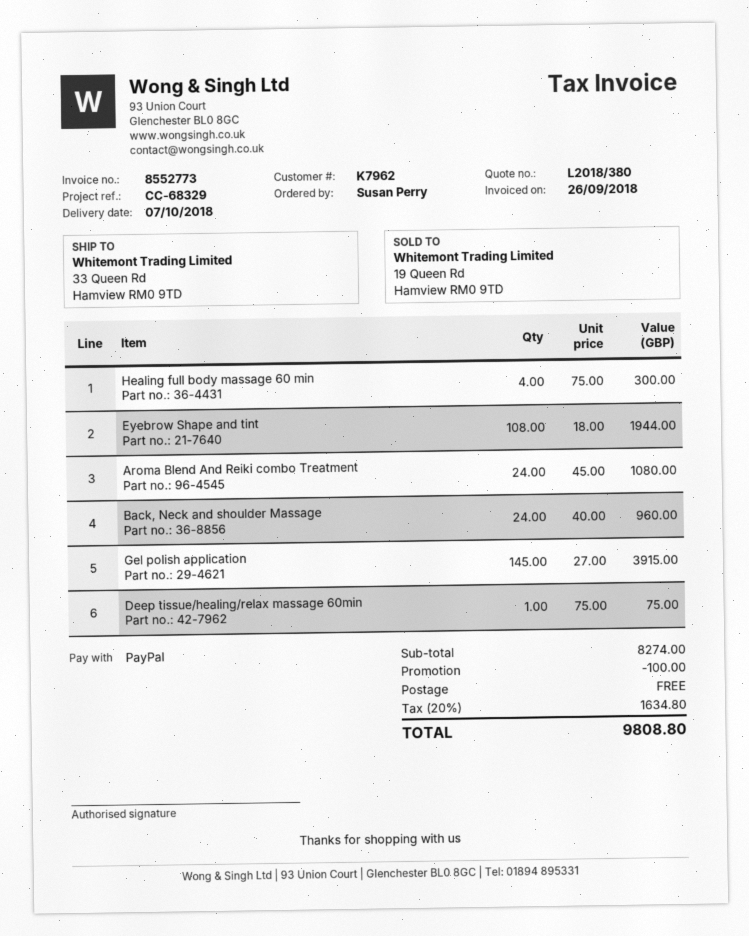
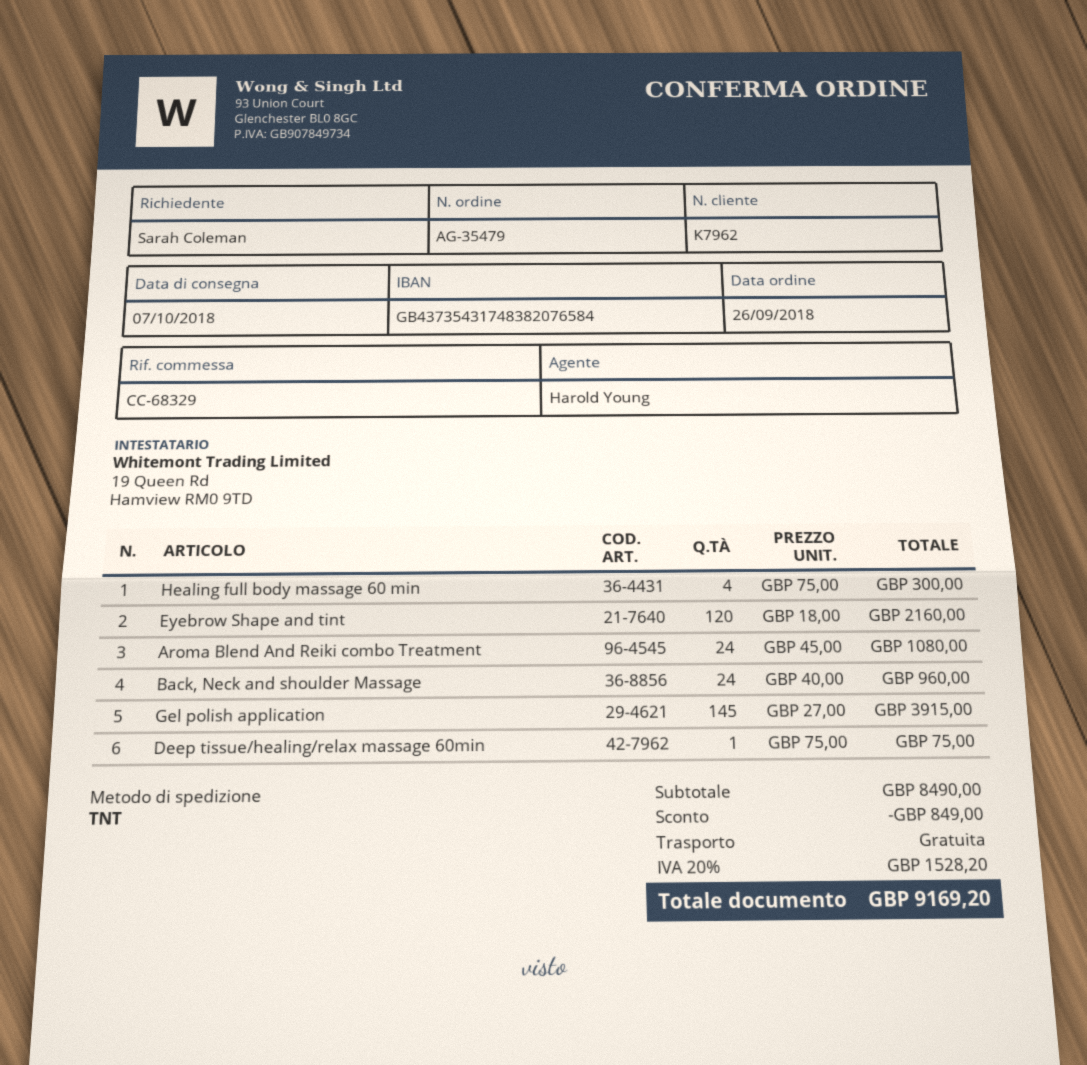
ordered by: Susan Perry -> Sarah Coleman
Eyebrow Shape and tint: 108 x 18.00 = 1944.00 -> 120 x 18.00 = 2160.00
subtotal: 8274.00 -> 8490.00
discount: 100.00 -> 849.00
tax: 20% = 1634.80 -> 20% = 1528.20
total: 9808.80 -> 9169.20

